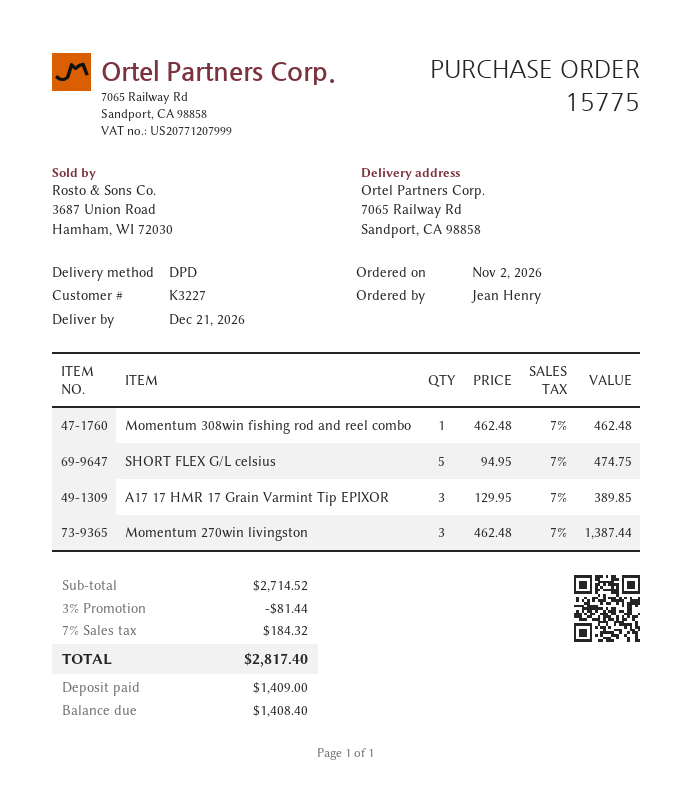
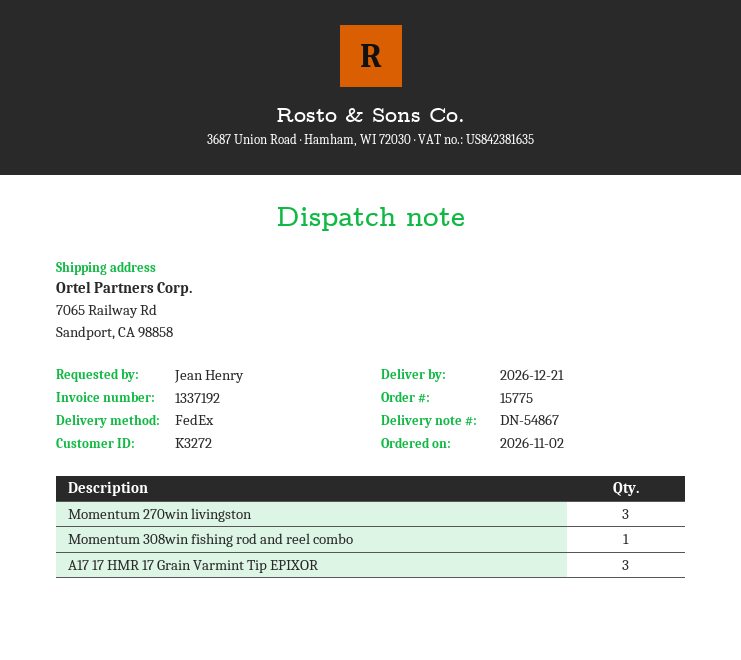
customer number: K3227 -> K3272
shipping method: DPD -> FedEx
SHORT FLEX G/L celsius: 5 -> none

